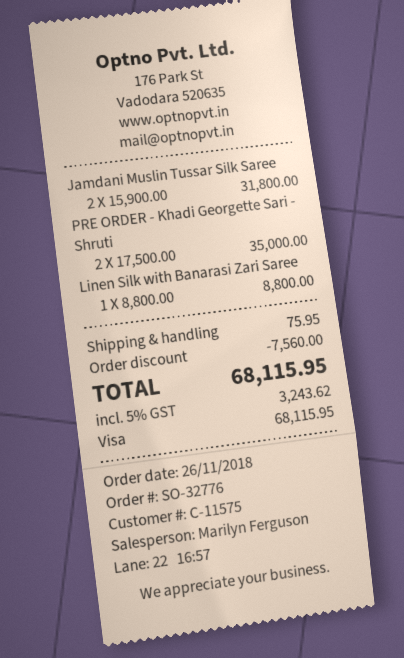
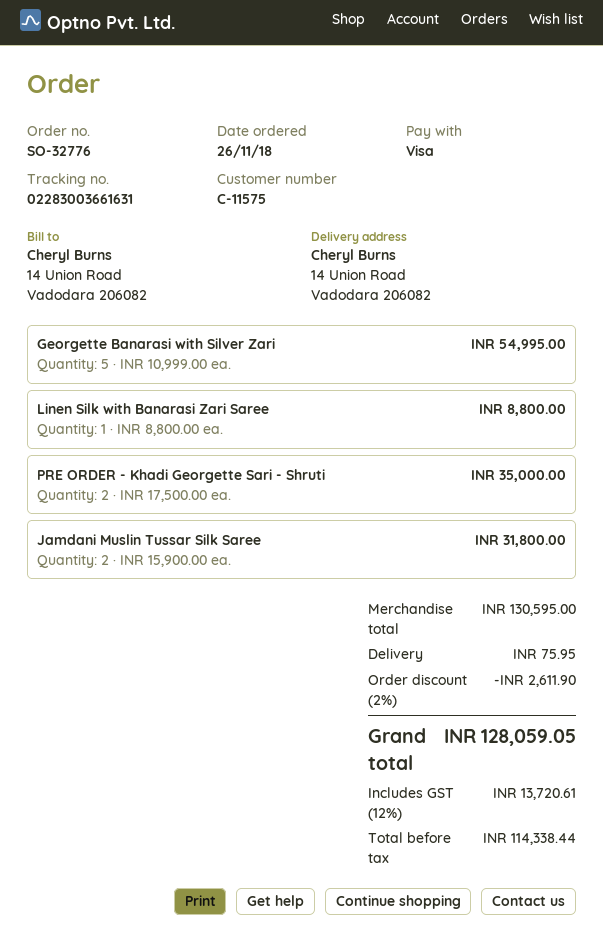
Georgette Banarasi with Silver Zari: none -> 5 x 10999.00 = 54995.00
discount: 7560.00 -> 2611.90
tax: 5% = 3243.62 -> 12% = 13720.61
total: 68115.95 -> 128059.05

